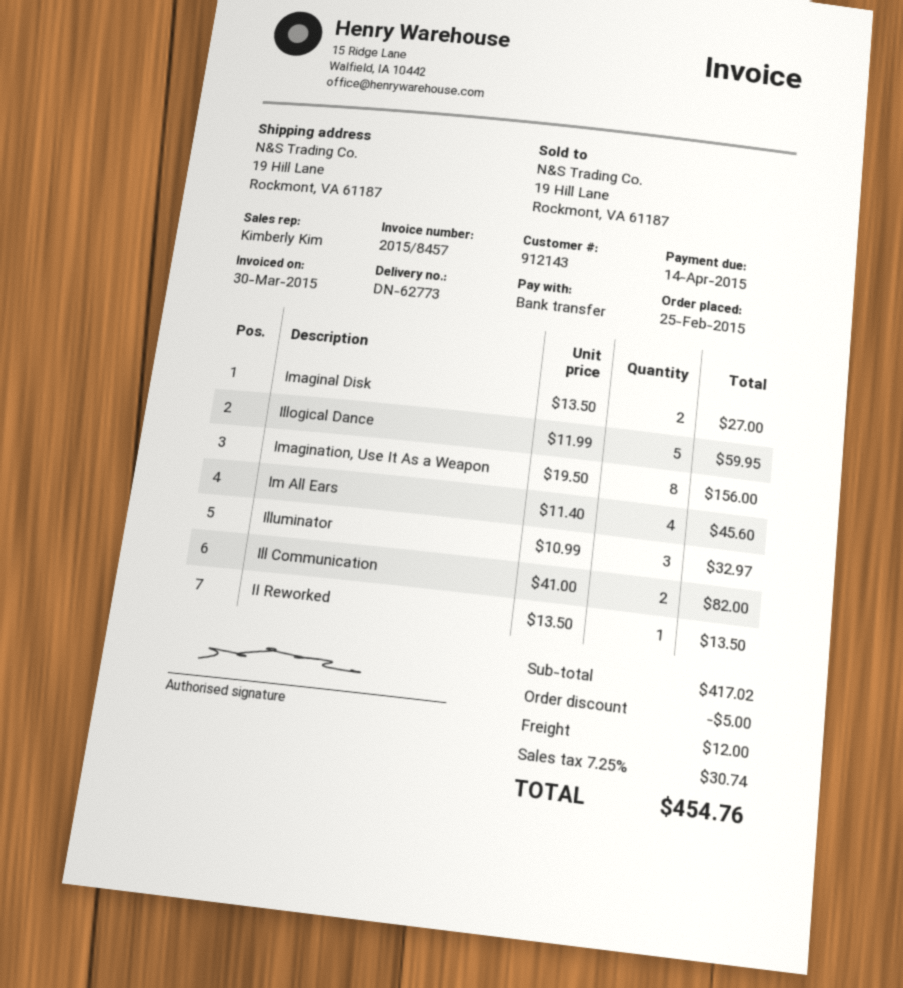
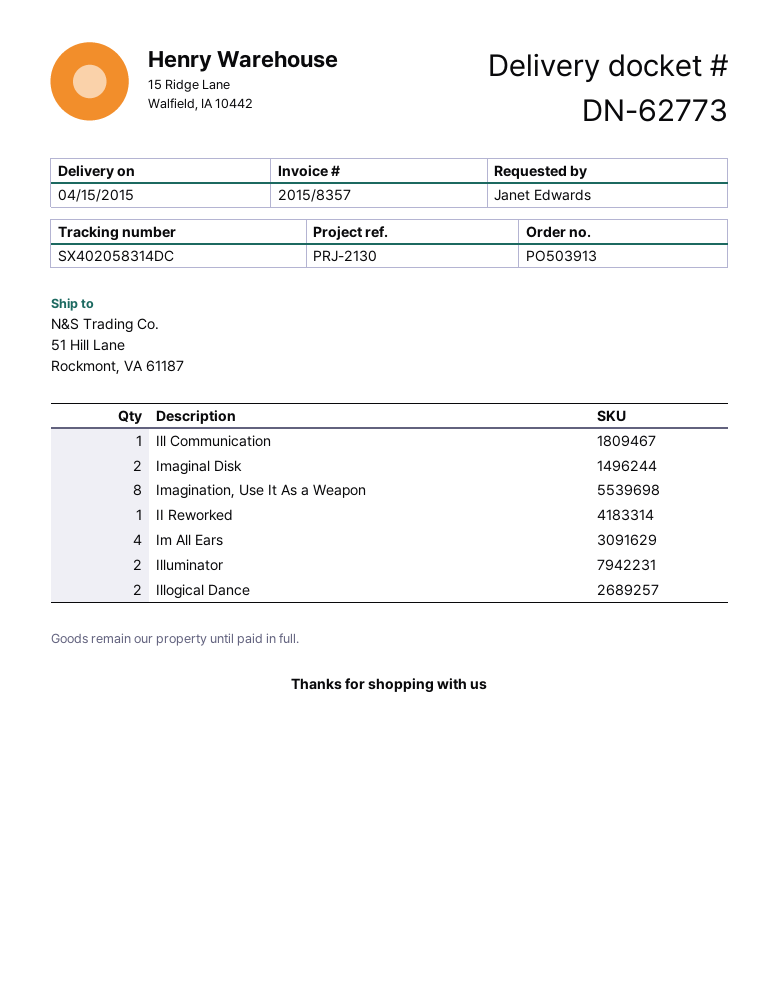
invoice number: 2015/8457 -> 2015/8357
ship to: 19 Hill Lane, Rockmont, VA 61187 -> 51 Hill Lane, Rockmont, VA 61187
Illogical Dance: 5 -> 2
Illuminator: 3 -> 2
Ill Communication: 2 -> 1

